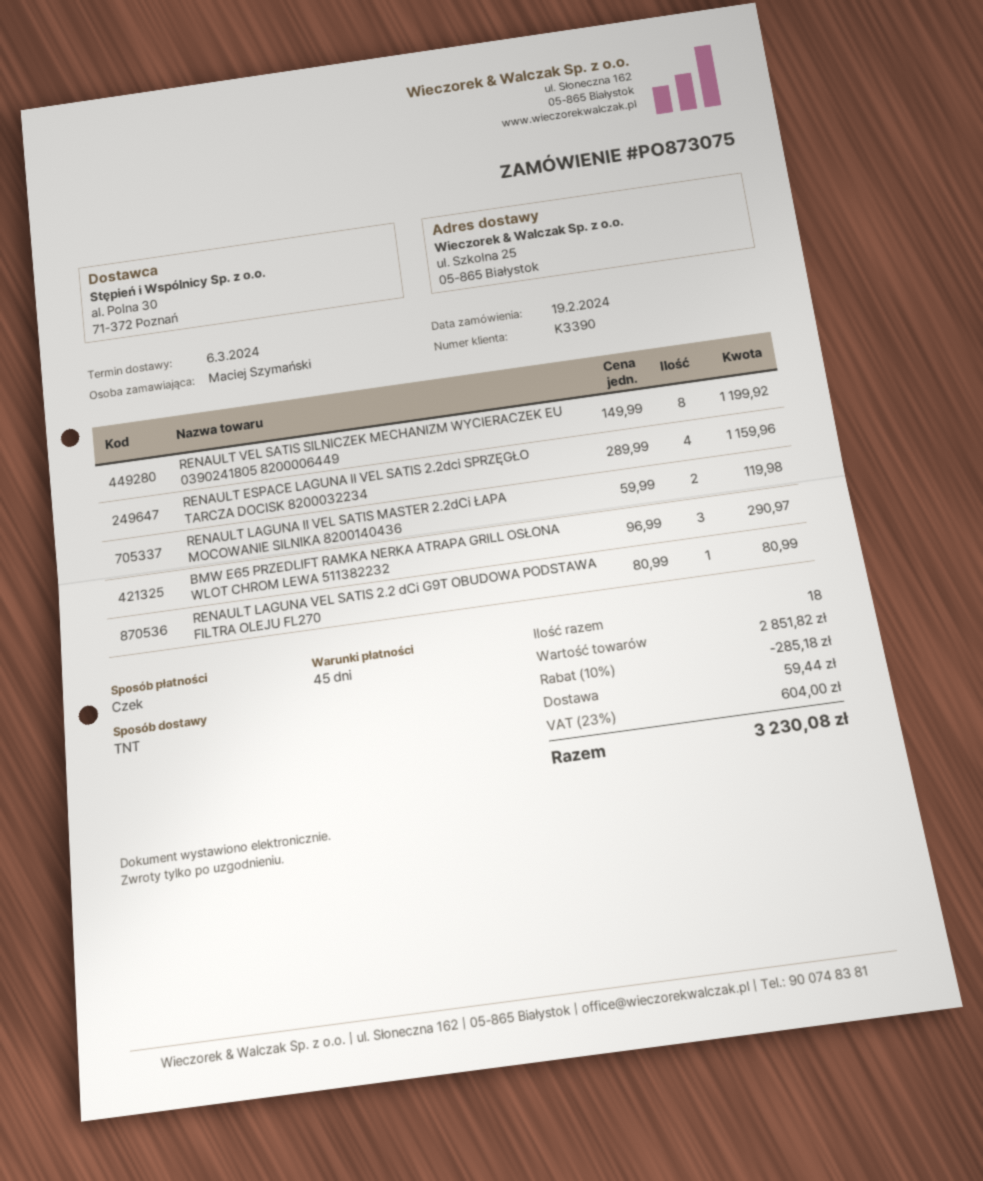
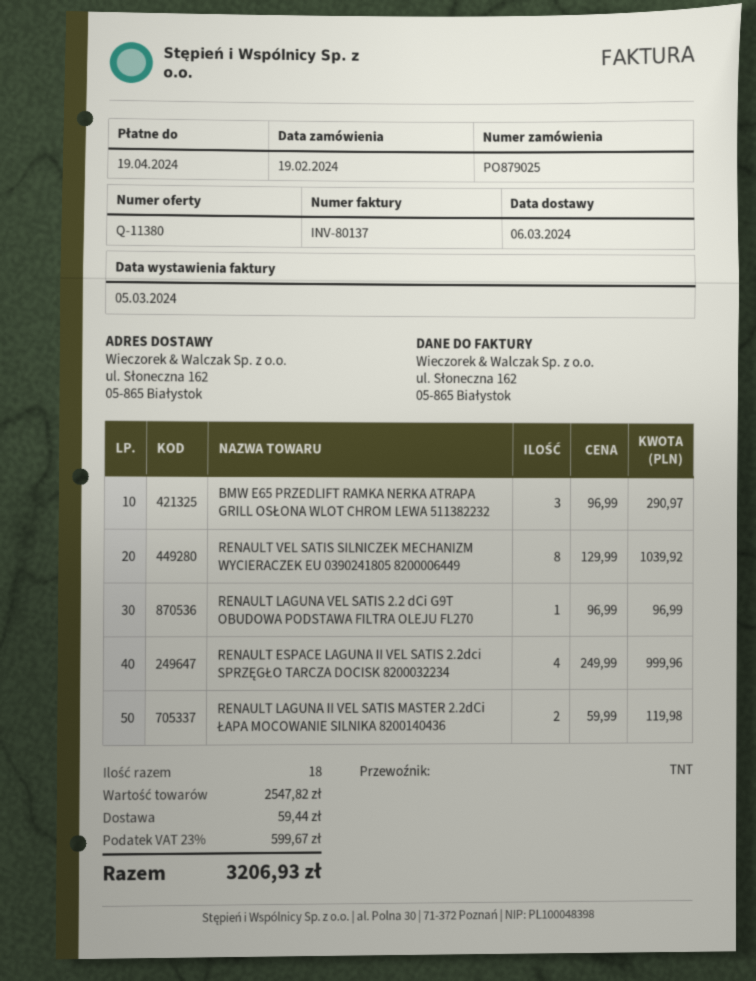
order number: PO873075 -> PO879025
ship to: ul. Szkolna 25, 05-865 Białystok -> ul. Słoneczna 162, 05-865 Białystok
RENAULT VEL SATIS SILNICZEK MECHANIZM WYCIERACZEK EU 0390241805 8200006449: 8 x 149.99 = 1199.92 -> 8 x 129.99 = 1039.92
RENAULT ESPACE LAGUNA II VEL SATIS 2.2dci SPRZĘGŁO TARCZA DOCISK 8200032234: 4 x 289.99 = 1159.96 -> 4 x 249.99 = 999.96
RENAULT LAGUNA VEL SATIS 2.2 dCi G9T OBUDOWA PODSTAWA FILTRA OLEJU FL270: 1 x 80.99 = 80.99 -> 1 x 96.99 = 96.99
subtotal: 2851.82 -> 2547.82
discount: 10% = 285.18 -> none
tax: 23% = 604.00 -> 23% = 599.67
total: 3230.08 -> 3206.93

